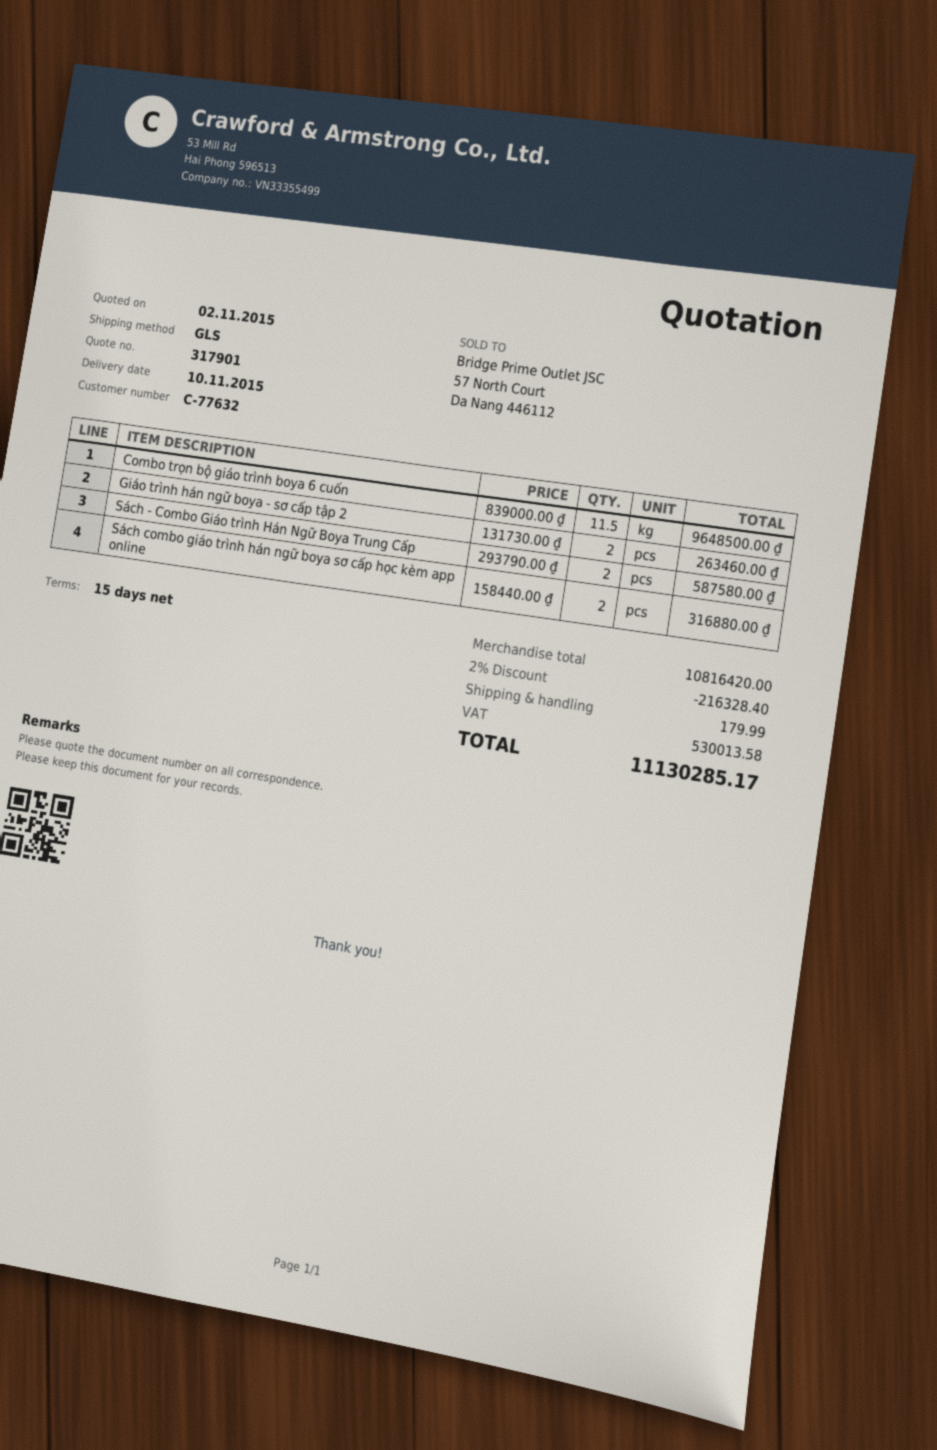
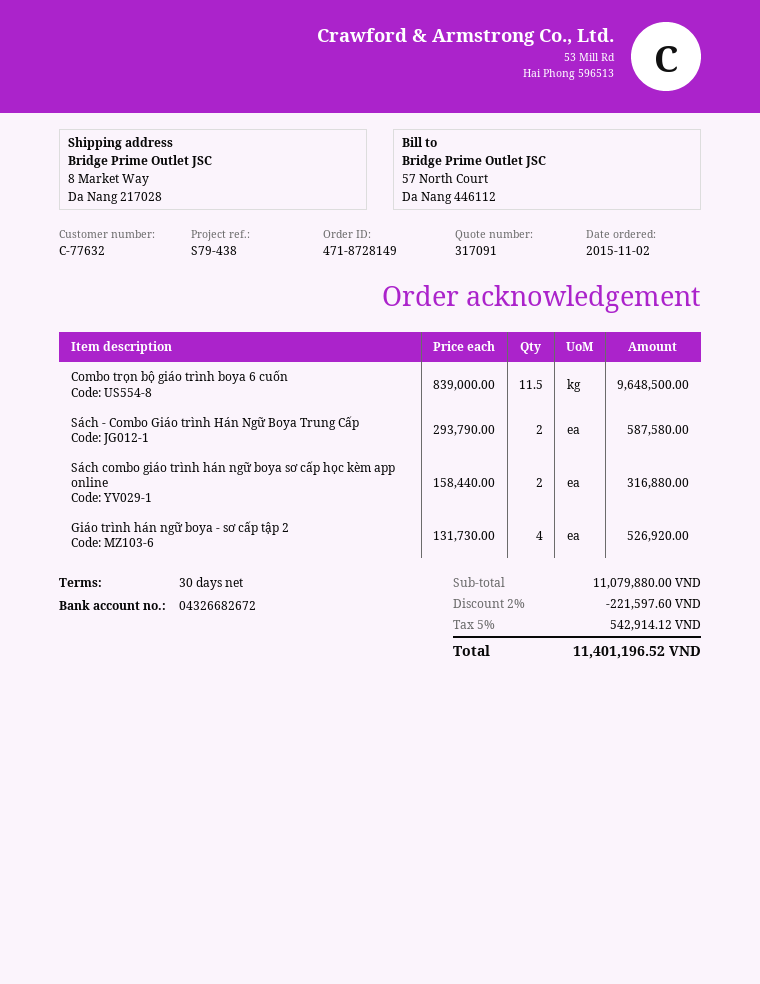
quote number: 317901 -> 317091
payment terms: 15 days -> 30 days
Giáo trình hán ngữ boya - sơ cấp tập 2: 2 x 131730.00 = 263460.00 -> 4 x 131730.00 = 526920.00
subtotal: 10816420.00 -> 11079880.00
discount: 2% = 216328.40 -> 2% = 221597.60
shipping: 179.99 -> none
tax: 530013.58 -> 542914.12
total: 11130285.17 -> 11401196.52

